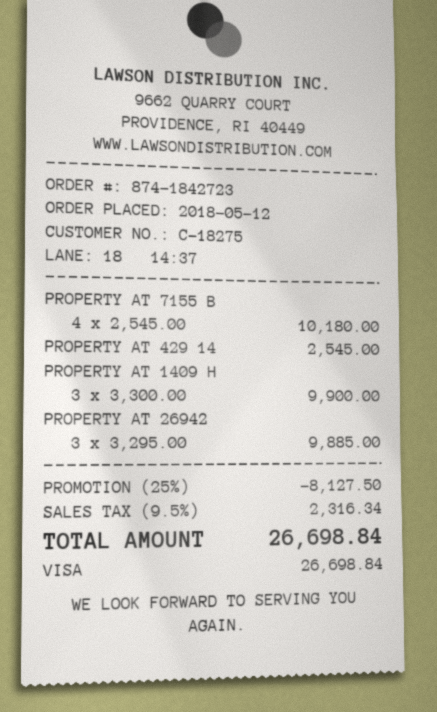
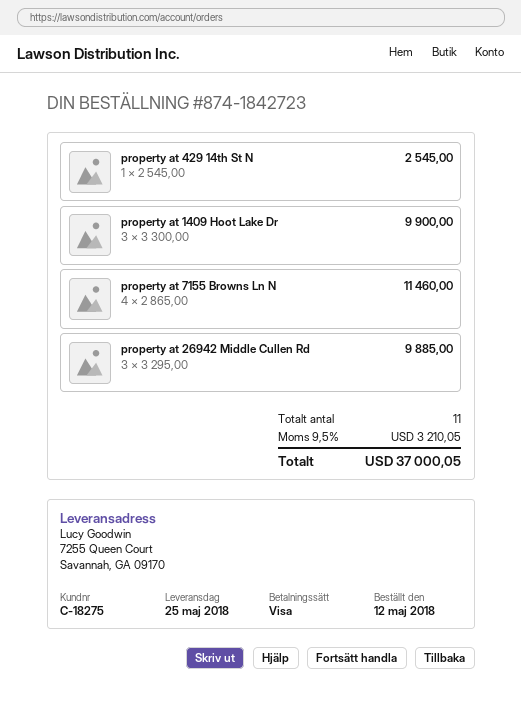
PROPERTY AT 7155 B: 4 x 2545.00 = 10180.00 -> 4 x 2865.00 = 11460.00
discount: 25% = 8127.50 -> none
tax: 9.5% = 2316.34 -> 9.5% = 3210.05
total: 26698.84 -> 37000.05

